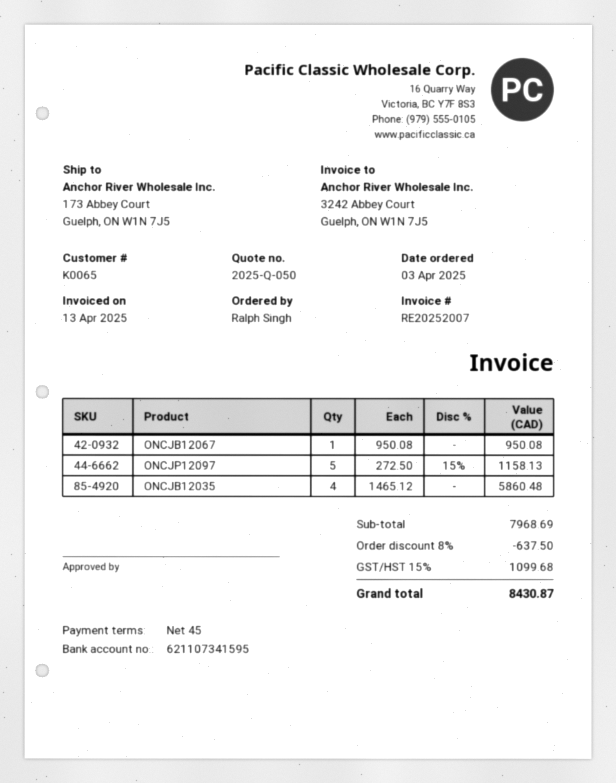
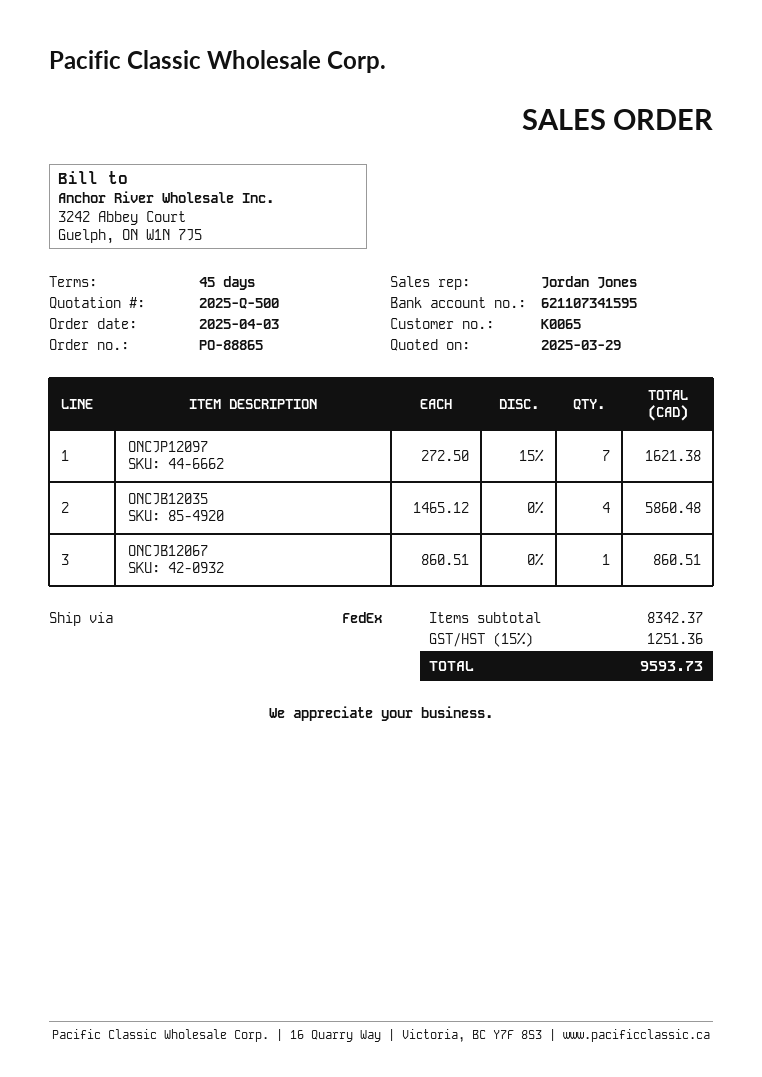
quote number: 2025-Q-050 -> 2025-Q-500
ONCJB12067: 1 x 950.08 = 950.08 -> 1 x 860.51 = 860.51
ONCJP12097: 5 x 272.50 - 15% = 1158.13 -> 7 x 272.50 - 15% = 1621.38
subtotal: 7968.69 -> 8342.37
discount: 8% = 637.50 -> none
tax: 15% = 1099.68 -> 15% = 1251.36
total: 8430.87 -> 9593.73

